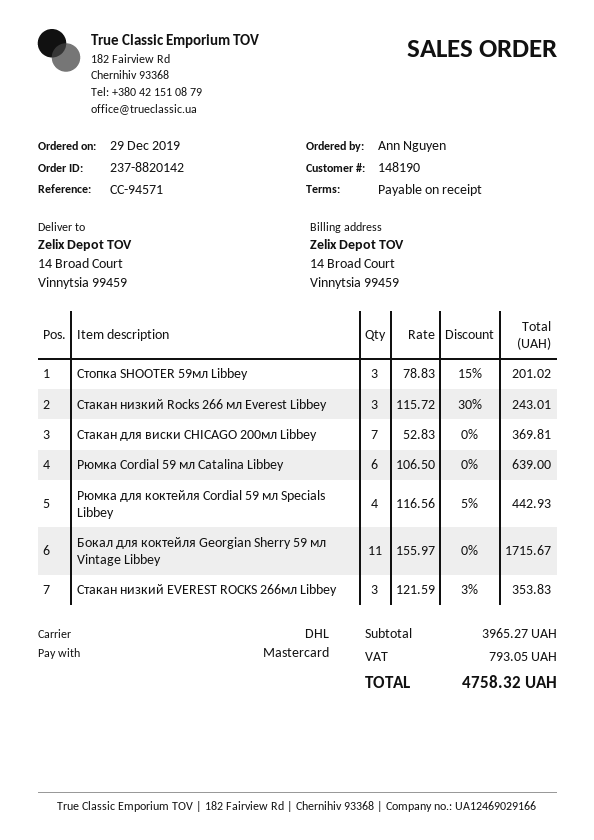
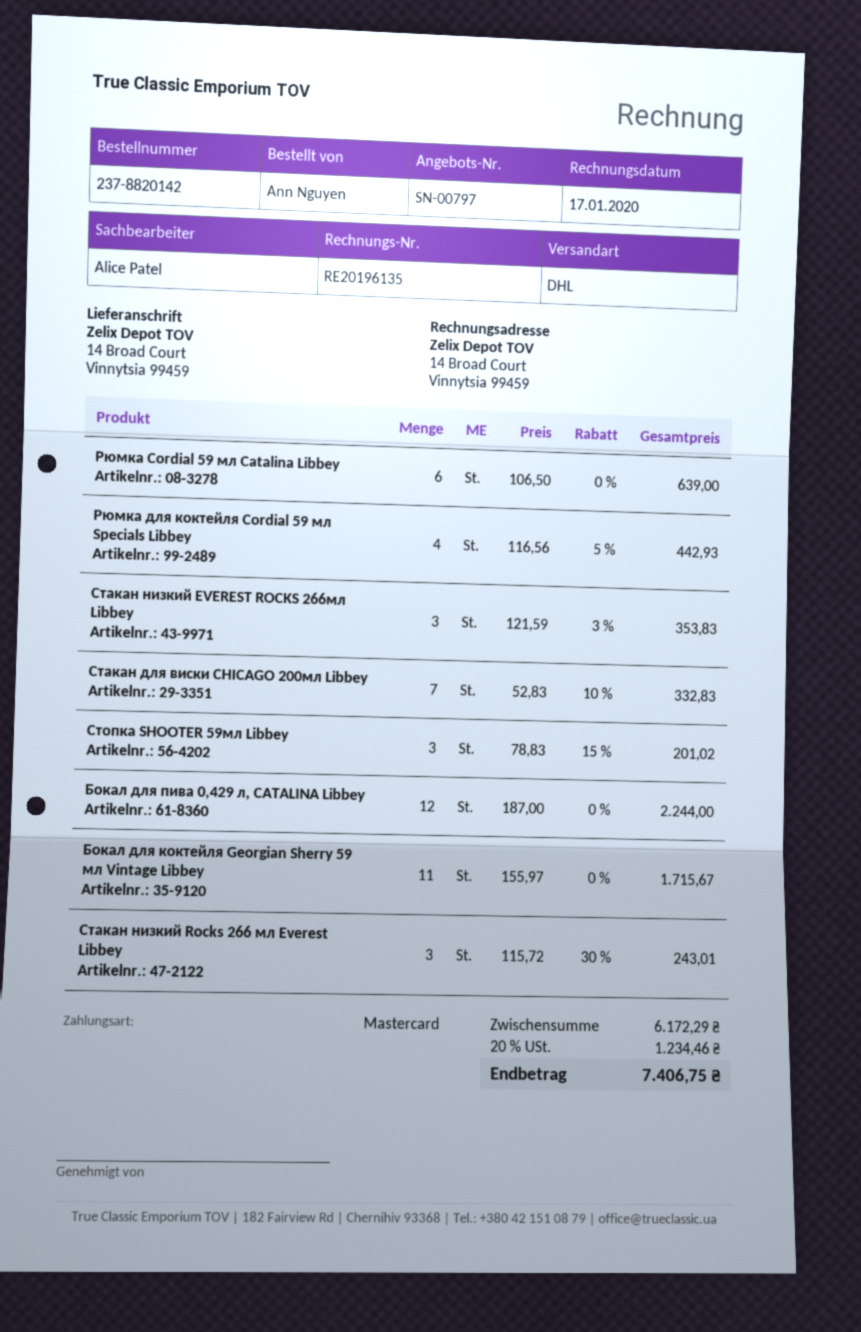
Стакан для виски CHICAGO 200мл Libbey: 7 x 52.83 = 369.81 -> 7 x 52.83 - 10% = 332.83
Бокал для пива 0,429 л, CATALINA Libbey: none -> 12 x 187.00 = 2244.00
subtotal: 3965.27 -> 6172.29
tax: 793.05 -> 1234.46
total: 4758.32 -> 7406.75

